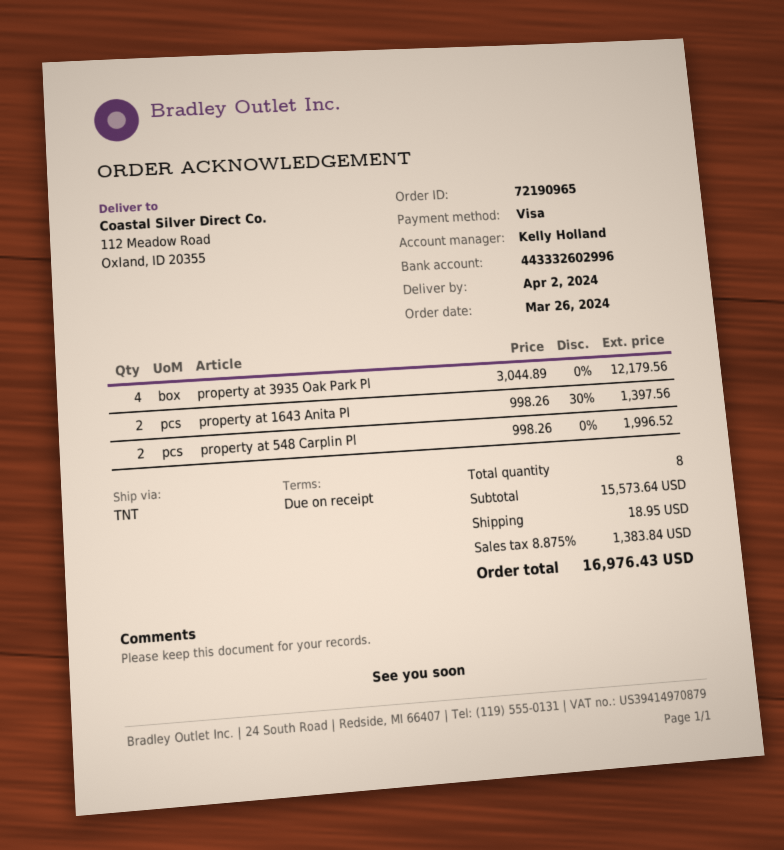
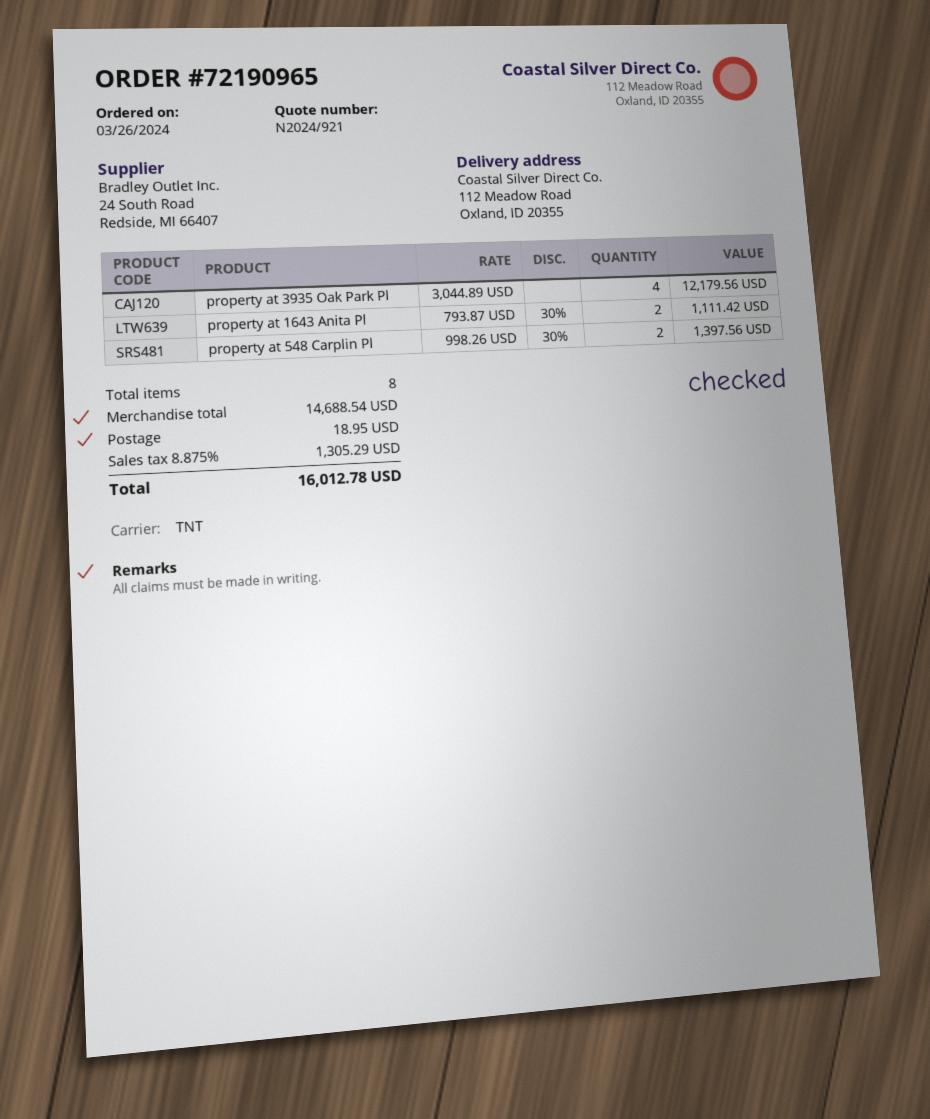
property at 1643 Anita Pl: 2 x 998.26 - 30% = 1397.56 -> 2 x 793.87 - 30% = 1111.42
property at 548 Carplin Pl: 2 x 998.26 = 1996.52 -> 2 x 998.26 - 30% = 1397.56
subtotal: 15573.64 -> 14688.54
tax: 8.875% = 1383.84 -> 8.875% = 1305.29
total: 16976.43 -> 16012.78

